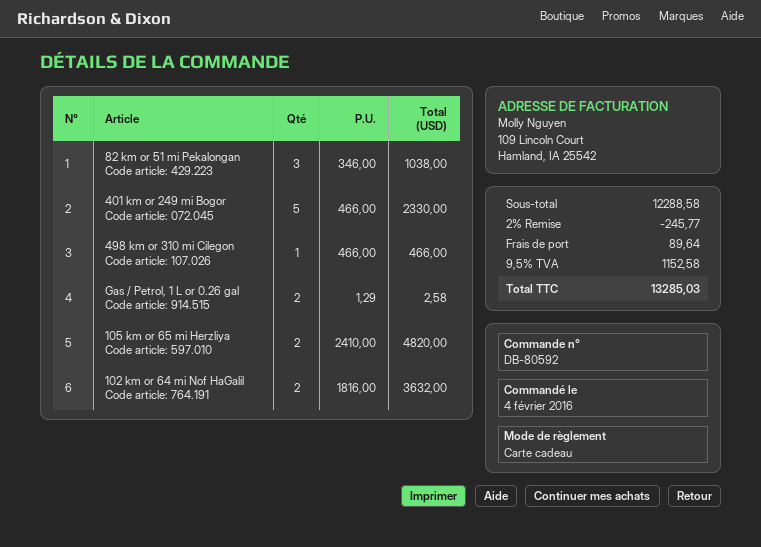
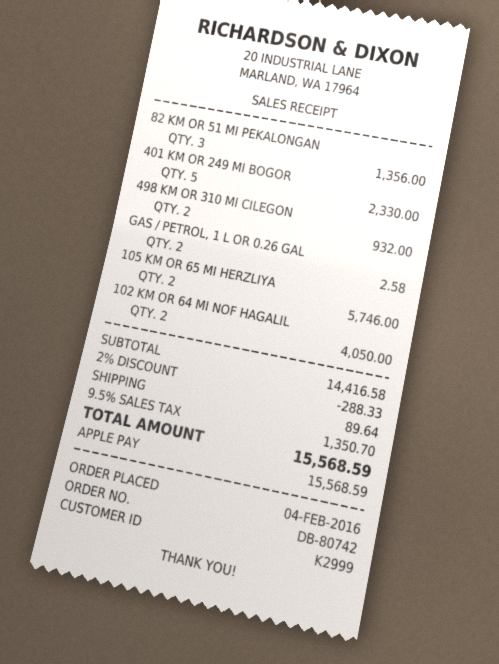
order number: DB-80592 -> DB-80742
payment method: gift card -> Apple Pay
82 km or 51 mi Pekalongan: 3 for 1038.00 -> 3 for 1356.00
498 km or 310 mi Cilegon: 1 for 466.00 -> 2 for 932.00
105 km or 65 mi Herzliya: 2 for 4820.00 -> 2 for 5746.00
102 km or 64 mi Nof HaGalil: 2 for 3632.00 -> 2 for 4050.00
subtotal: 12288.58 -> 14416.58
discount: 2% = 245.77 -> 2% = 288.33
tax: 9.5% = 1152.58 -> 9.5% = 1350.70
total: 13285.03 -> 15568.59

